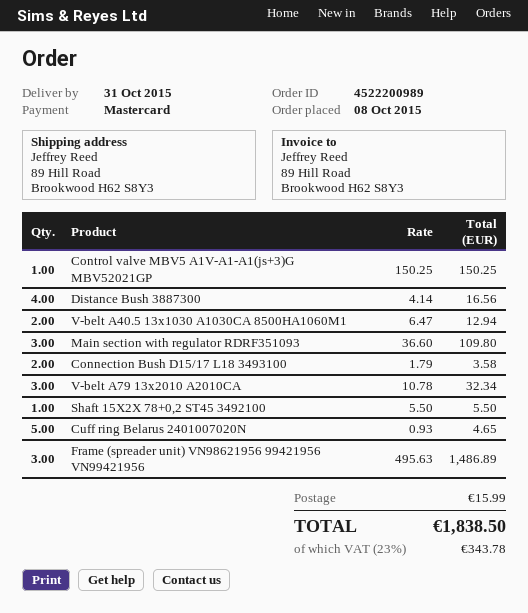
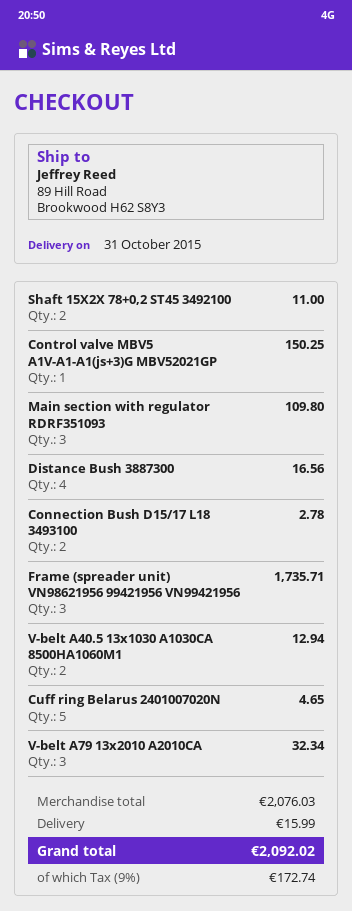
Connection Bush D15/17 L18 3493100: 2 for 3.58 -> 2 for 2.78
Shaft 15X2X 78+0,2 ST45 3492100: 1 for 5.50 -> 2 for 11.00
Frame (spreader unit) VN98621956 99421956 VN99421956: 3 for 1486.89 -> 3 for 1735.71
tax: 23% = 343.78 -> 9% = 172.74
total: 1838.50 -> 2092.02

